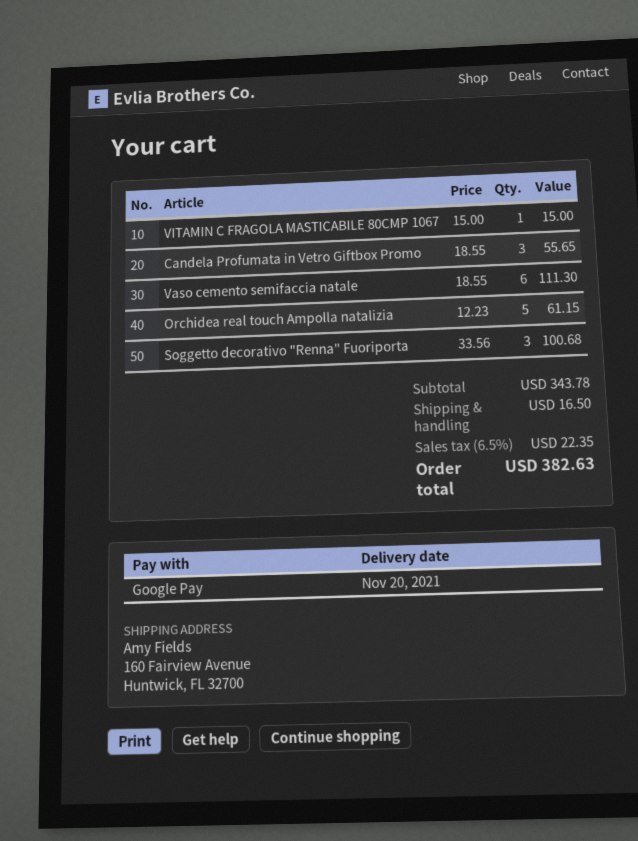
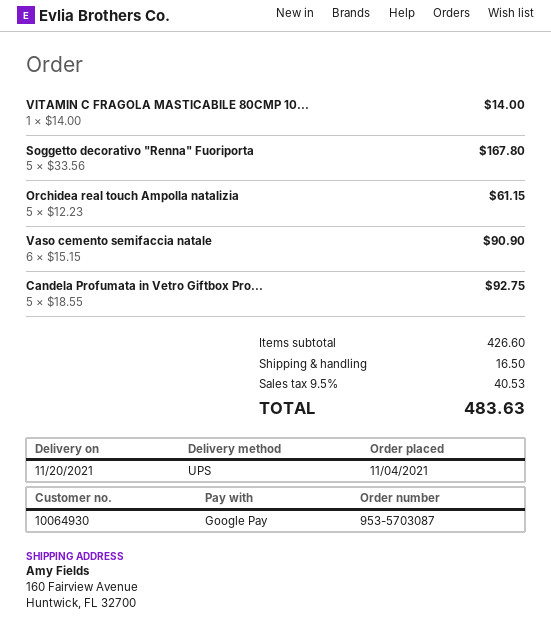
VITAMIN C FRAGOLA MASTICABILE 80CMP 1067: 1 x 15.00 = 15.00 -> 1 x 14.00 = 14.00
Candela Profumata in Vetro Giftbox Promo: 3 x 18.55 = 55.65 -> 5 x 18.55 = 92.75
Vaso cemento semifaccia natale: 6 x 18.55 = 111.30 -> 6 x 15.15 = 90.90
Soggetto decorativo "Renna" Fuoriporta: 3 x 33.56 = 100.68 -> 5 x 33.56 = 167.80
subtotal: 343.78 -> 426.60
tax: 6.5% = 22.35 -> 9.5% = 40.53
total: 382.63 -> 483.63

